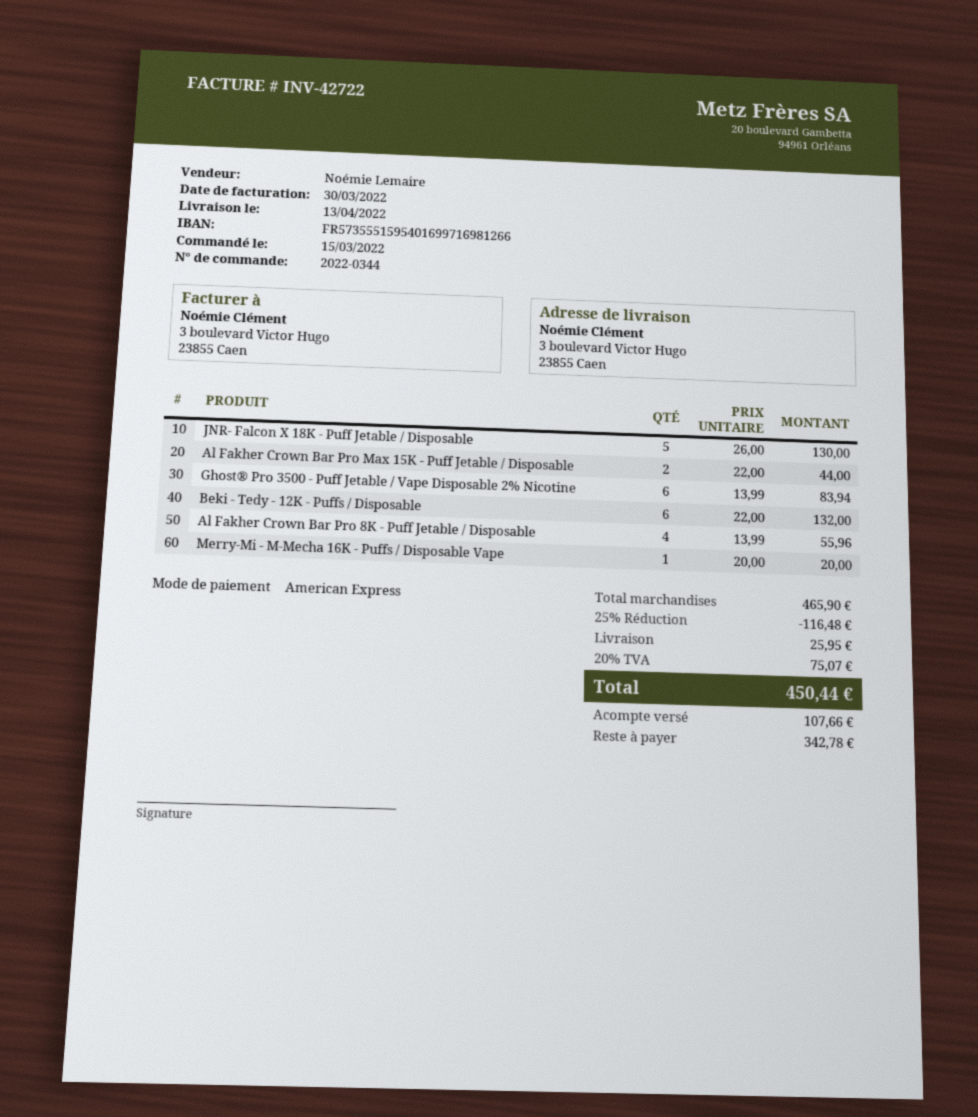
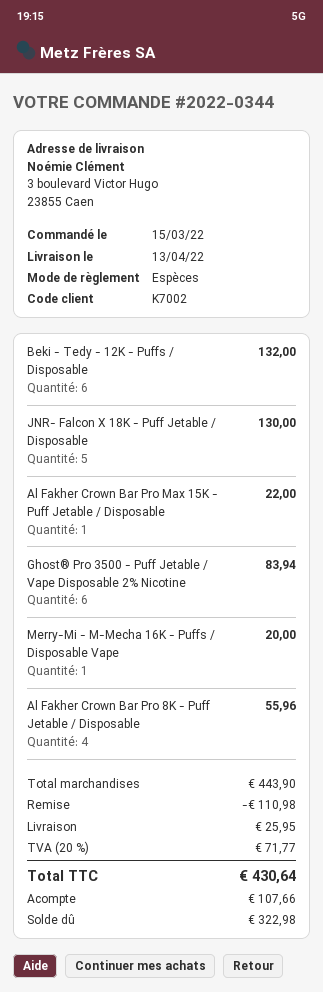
payment method: American Express -> cash
Al Fakher Crown Bar Pro Max 15K - Puff Jetable / Disposable: 2 for 44.00 -> 1 for 22.00
subtotal: 465.90 -> 443.90
discount: 116.48 -> 110.98
tax: 20% = 75.07 -> 20% = 71.77
total: 450.44 -> 430.64
balance: 342.78 -> 322.98

